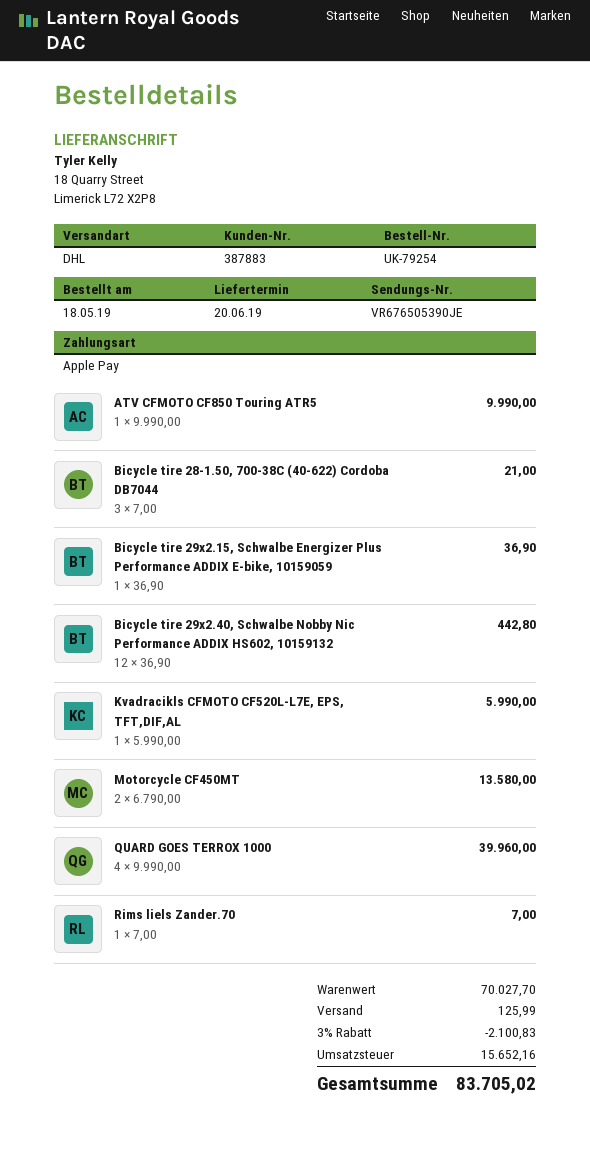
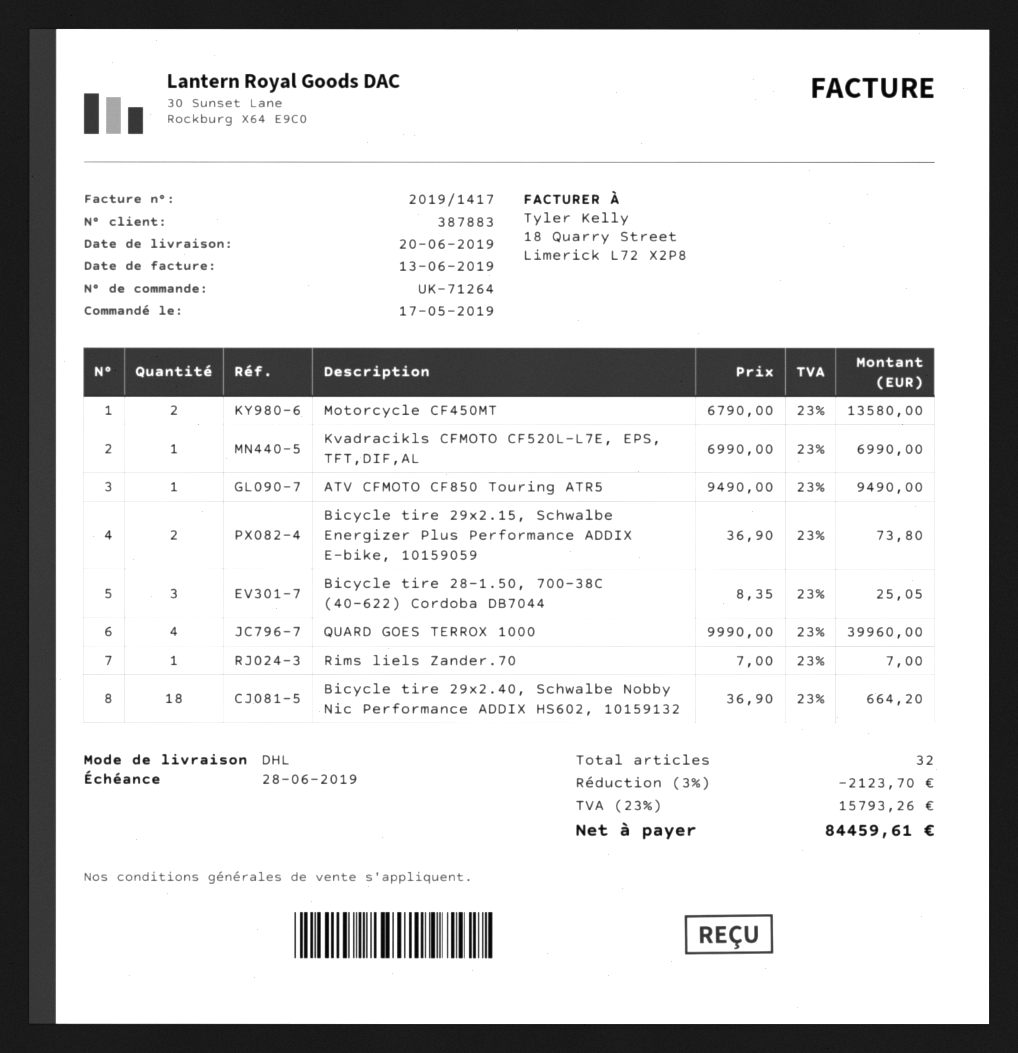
order number: UK-79254 -> UK-71264
order date: 2019-05-18 -> 2019-05-17
ATV CFMOTO CF850 Touring ATR5: 1 x 9990.00 = 9990.00 -> 1 x 9490.00 = 9490.00
Bicycle tire 28-1.50, 700-38C (40-622) Cordoba DB7044: 3 x 7.00 = 21.00 -> 3 x 8.35 = 25.05
Bicycle tire 29x2.15, Schwalbe Energizer Plus Performance ADDIX E-bike, 10159059: 1 x 36.90 = 36.90 -> 2 x 36.90 = 73.80
Bicycle tire 29x2.40, Schwalbe Nobby Nic Performance ADDIX HS602, 10159132: 12 x 36.90 = 442.80 -> 18 x 36.90 = 664.20
Kvadracikls CFMOTO CF520L-L7E, EPS, TFT,DIF,AL: 1 x 5990.00 = 5990.00 -> 1 x 6990.00 = 6990.00
discount: 3% = 2100.83 -> 3% = 2123.70
shipping: 125.99 -> none
tax: 15652.16 -> 15793.26
total: 83705.02 -> 84459.61

